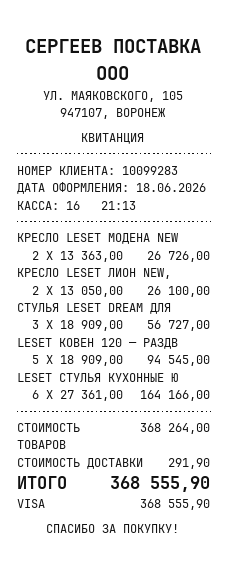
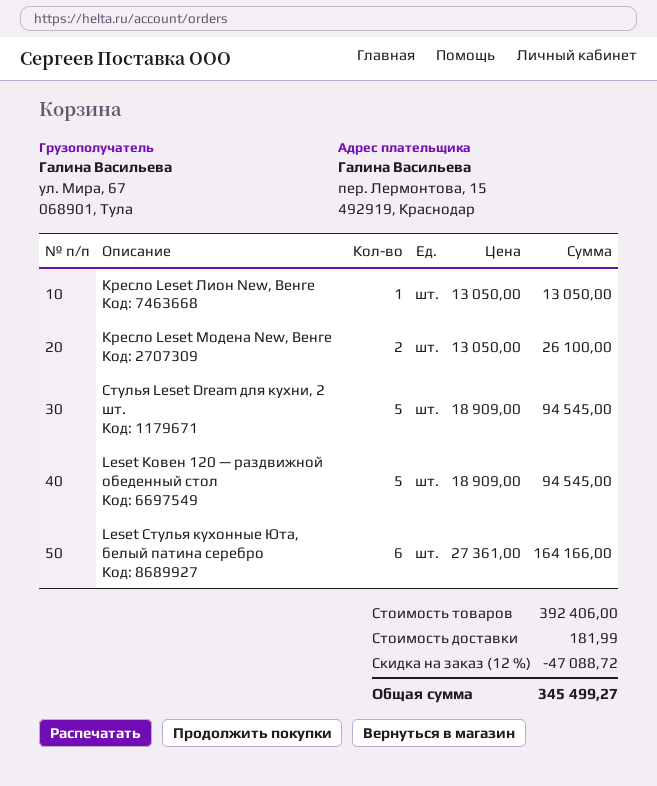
КРЕСЛО LESET МОДЕНА NEW: 2 x 13363.00 = 26726.00 -> 2 x 13050.00 = 26100.00
КРЕСЛО LESET ЛИОН NEW,: 2 x 13050.00 = 26100.00 -> 1 x 13050.00 = 13050.00
СТУЛЬЯ LESET DREAM ДЛЯ: 3 x 18909.00 = 56727.00 -> 5 x 18909.00 = 94545.00
subtotal: 368264.00 -> 392406.00
discount: none -> 12% = 47088.72
shipping: 291.90 -> 181.99
total: 368555.90 -> 345499.27

